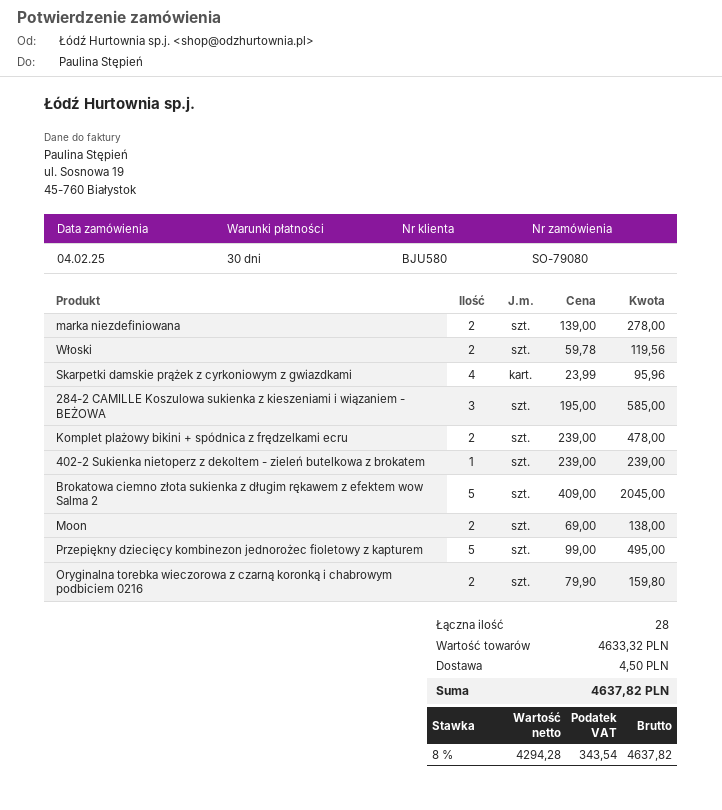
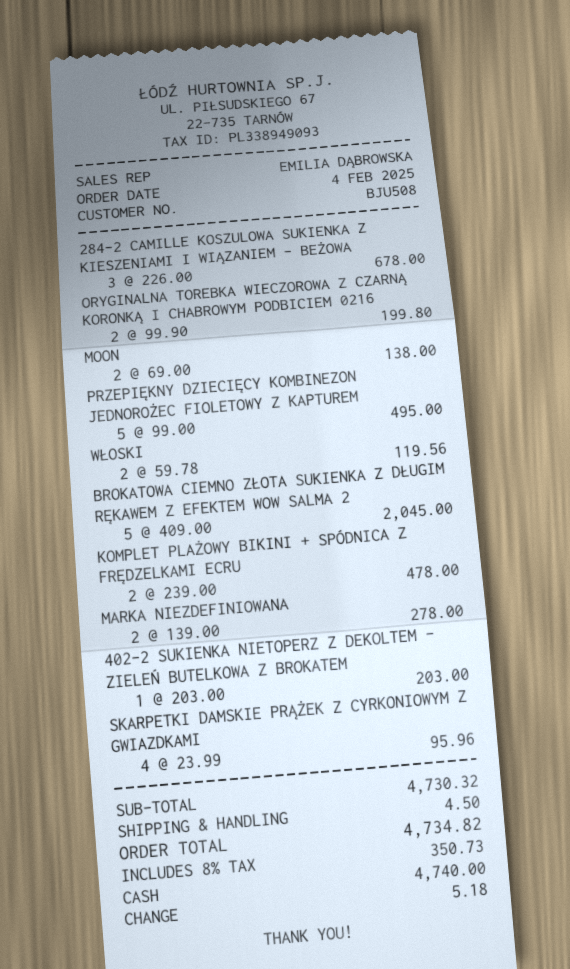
customer number: BJU580 -> BJU508
284-2 CAMILLE Koszulowa sukienka z kieszeniami i wiązaniem - BEŻOWA: 3 x 195.00 = 585.00 -> 3 x 226.00 = 678.00
402-2 Sukienka nietoperz z dekoltem - zieleń butelkowa z brokatem: 1 x 239.00 = 239.00 -> 1 x 203.00 = 203.00
Oryginalna torebka wieczorowa z czarną koronką i chabrowym podbiciem 0216: 2 x 79.90 = 159.80 -> 2 x 99.90 = 199.80
subtotal: 4633.32 -> 4730.32
tax: 8% = 343.54 -> 8% = 350.73
total: 4637.82 -> 4734.82

